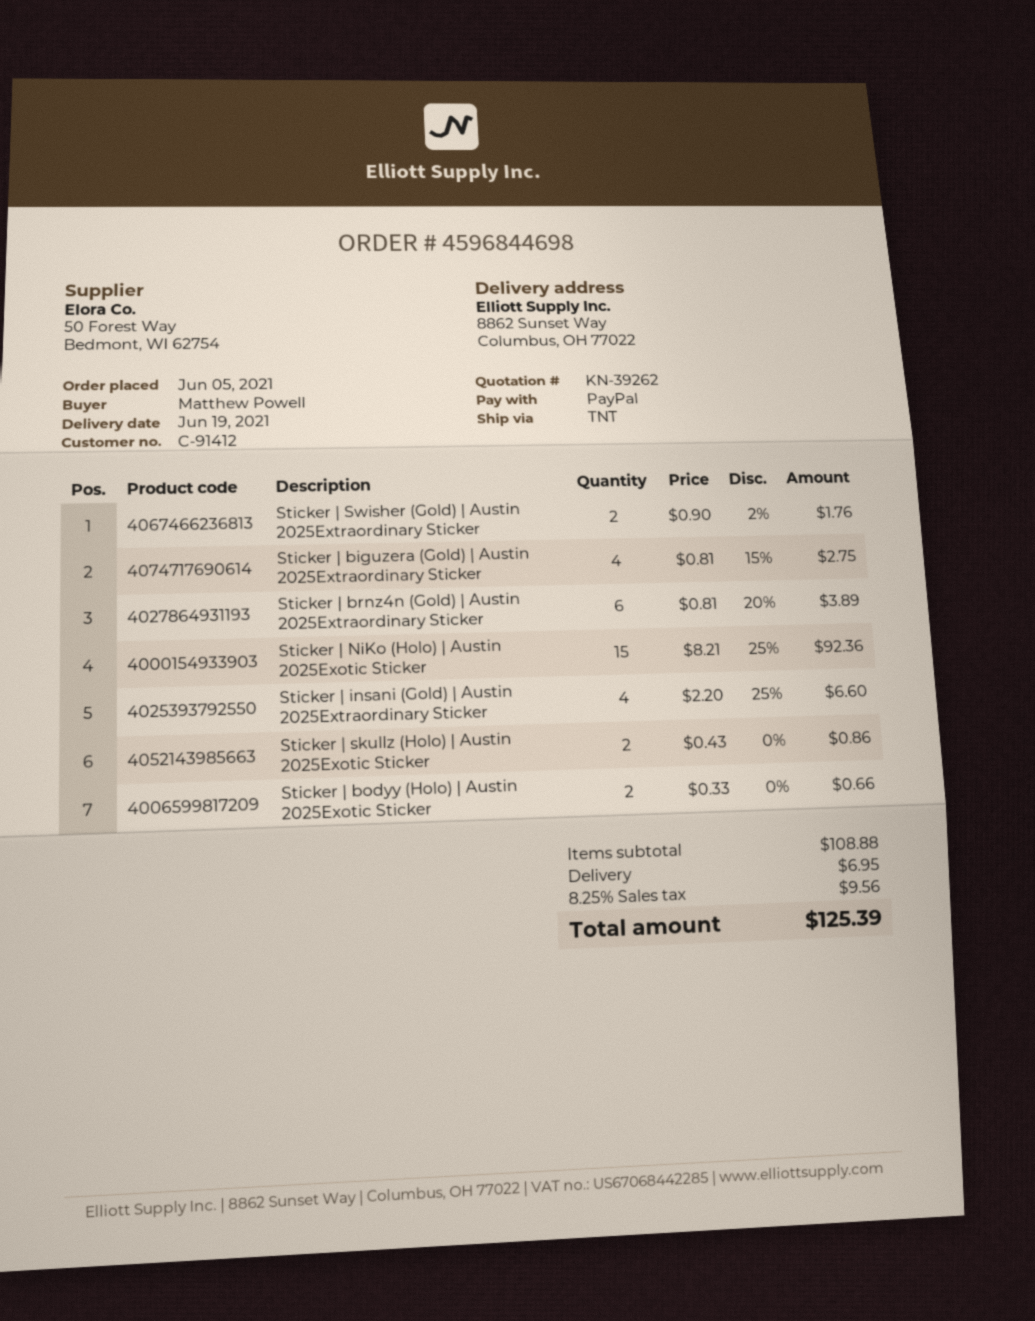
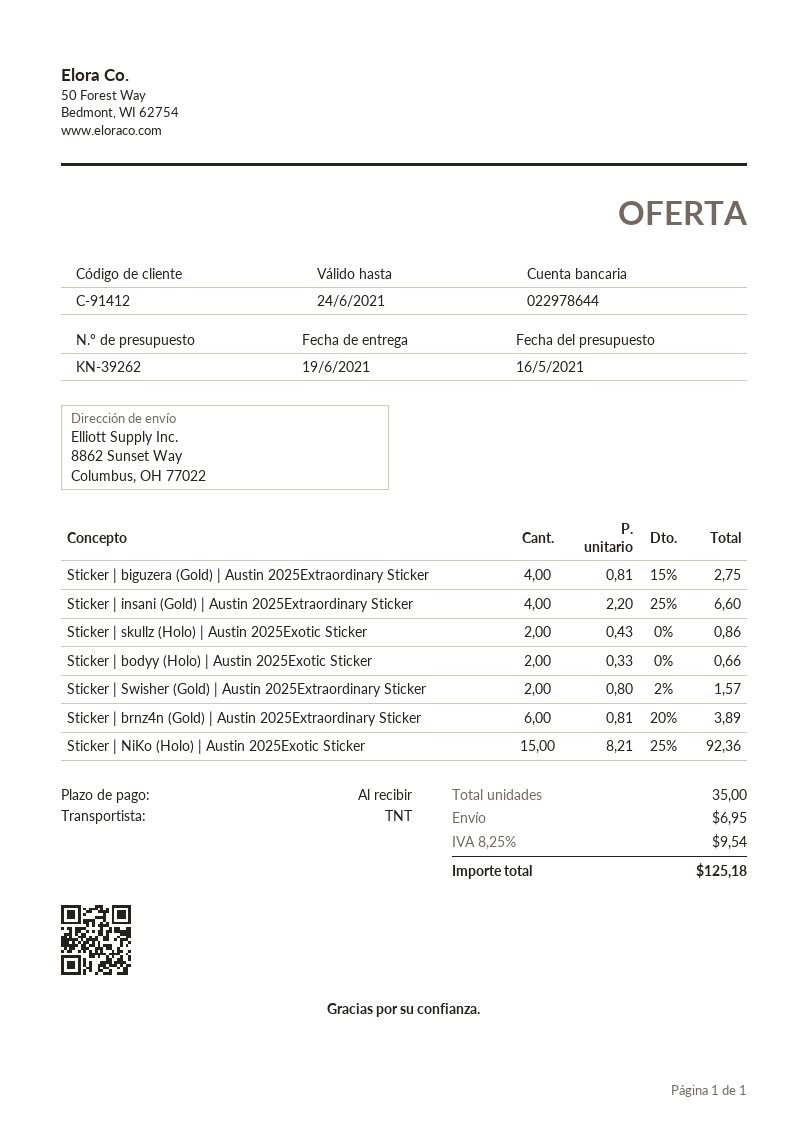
Sticker | Swisher (Gold) | Austin 2025Extraordinary Sticker: 2 x 0.90 - 2% = 1.76 -> 2 x 0.80 - 2% = 1.57
tax: 8.25% = 9.56 -> 8.25% = 9.54
total: 125.39 -> 125.18

